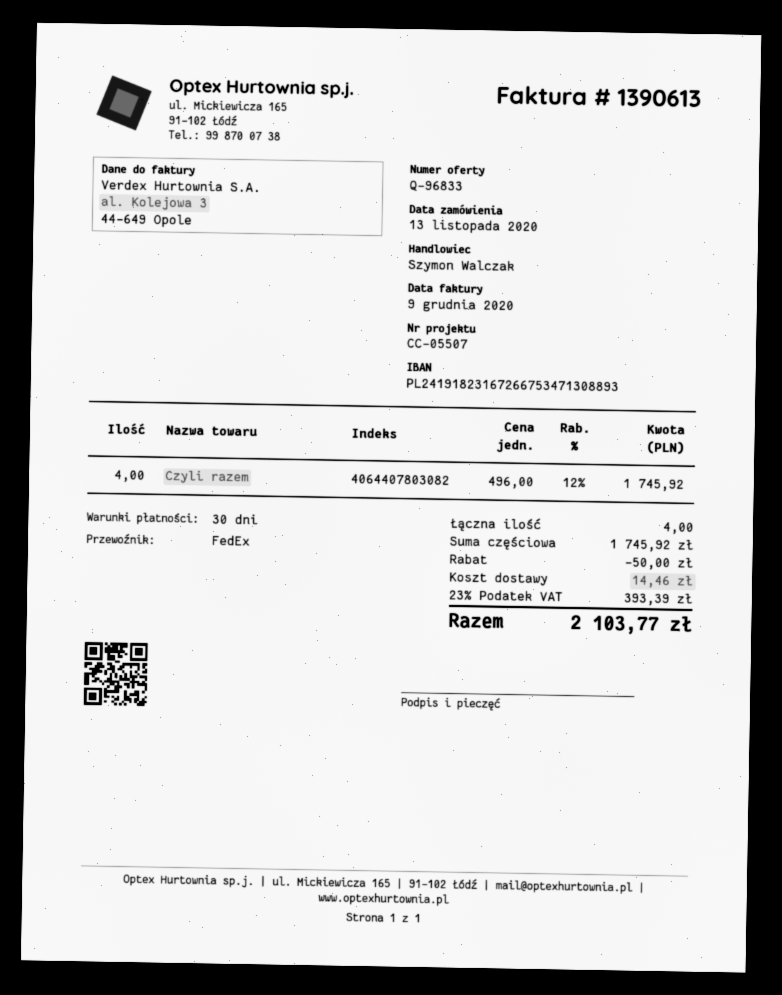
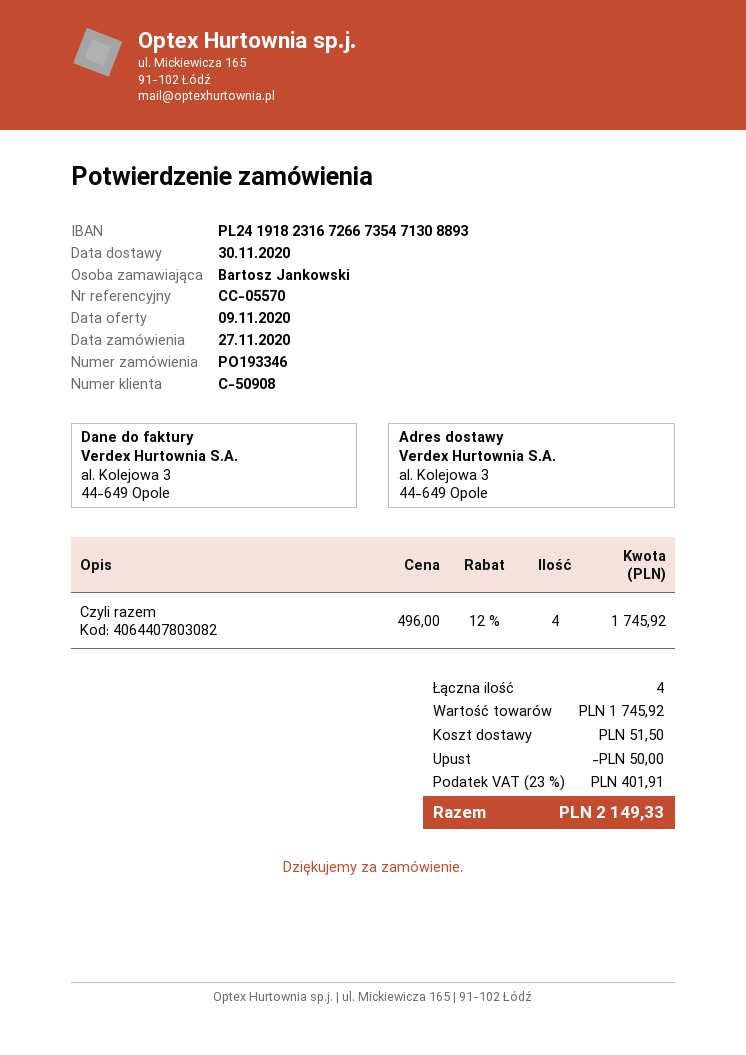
order date: 2020-11-13 -> 2020-11-27
reference: CC-05507 -> CC-05570
bank account: PL24191823167266753471308893 -> PL24191823167266735471308893
shipping: 14.46 -> 51.50
tax: 23% = 393.39 -> 23% = 401.91
total: 2103.77 -> 2149.33

